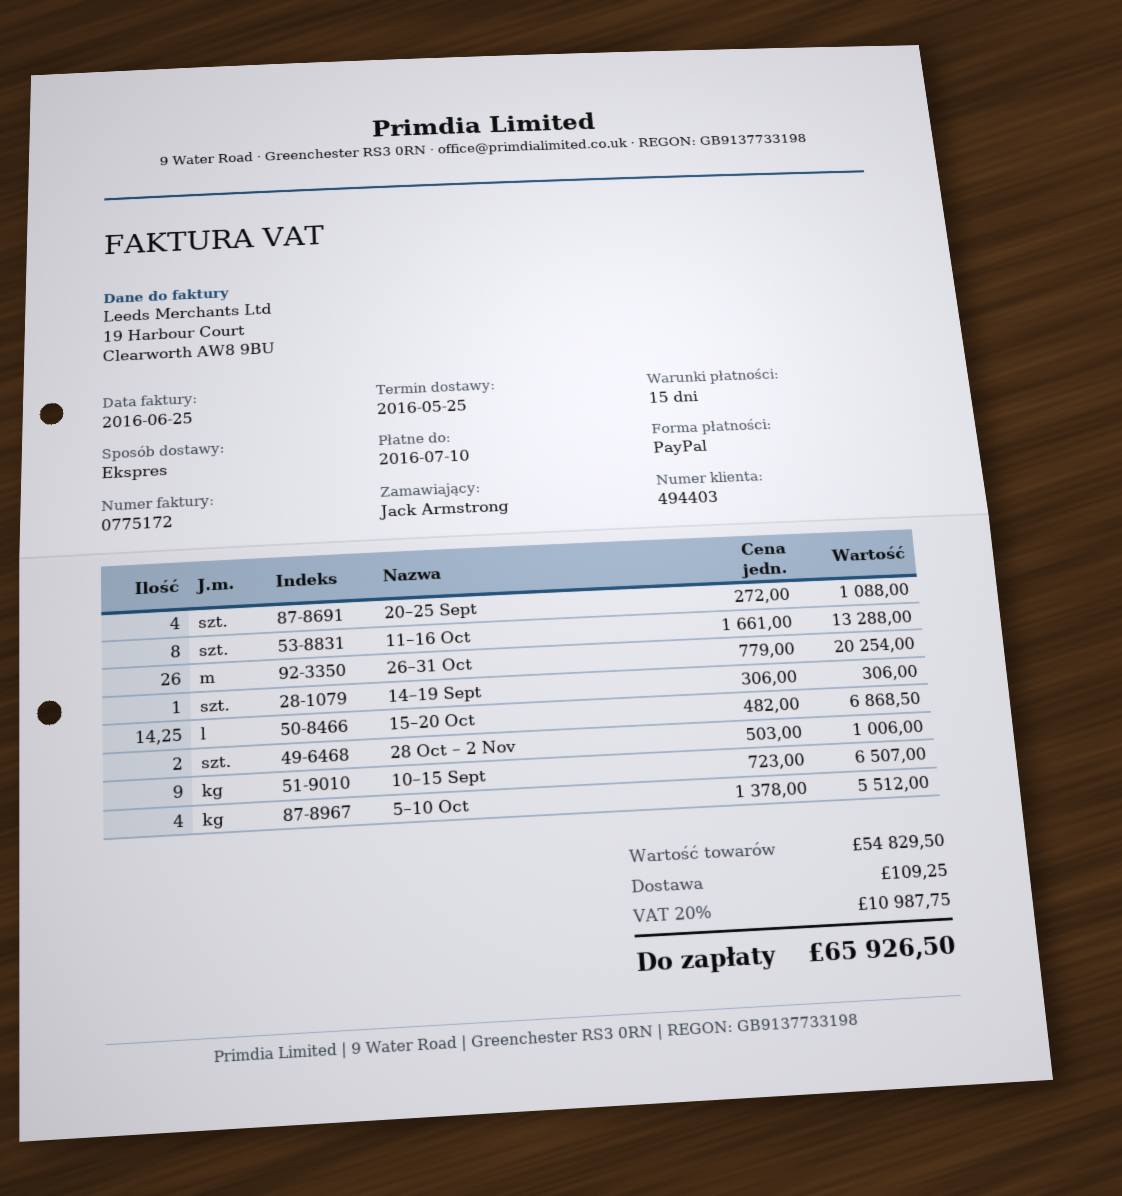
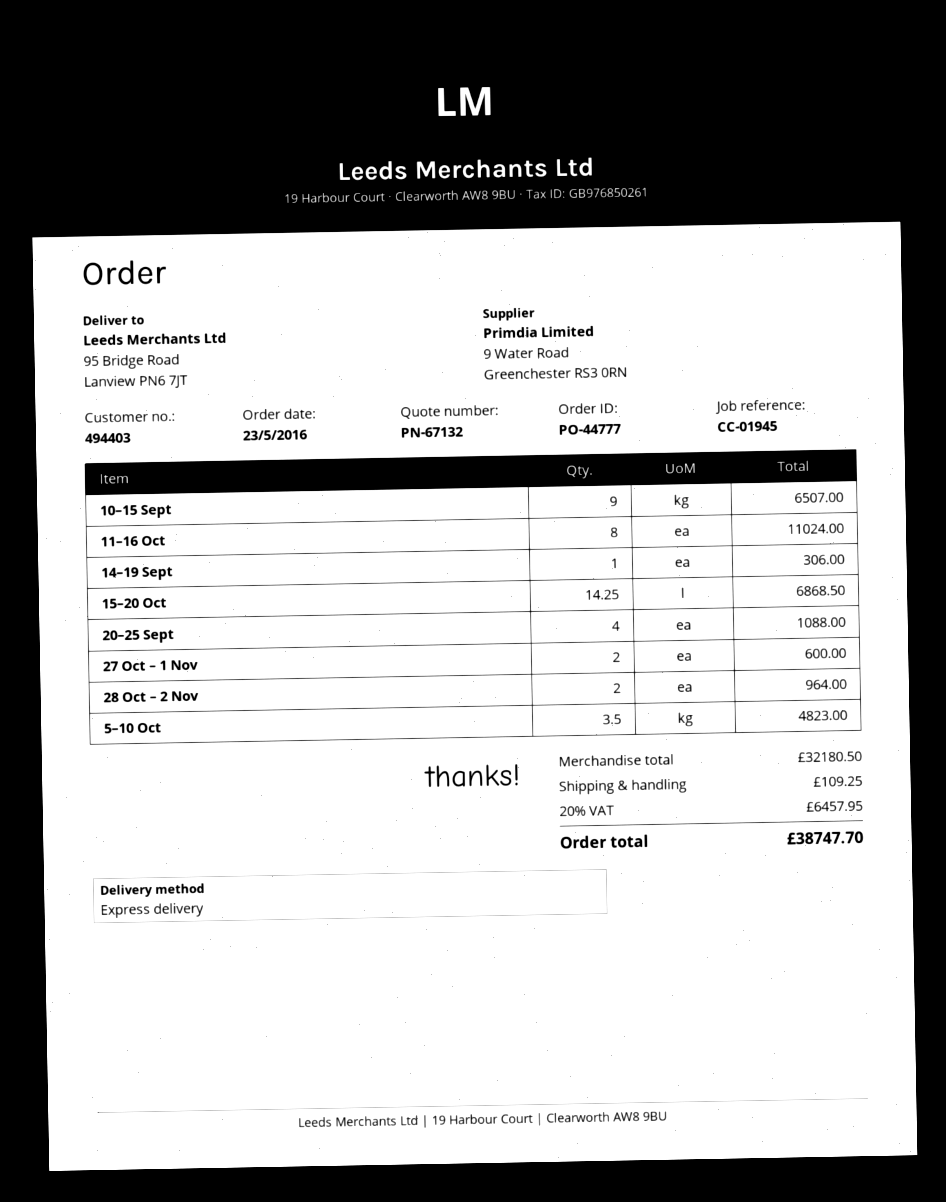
11–16 Oct: 8 for 13288.00 -> 8 for 11024.00
26–31 Oct: 26 for 20254.00 -> none
28 Oct – 2 Nov: 2 for 1006.00 -> 2 for 964.00
5–10 Oct: 4 for 5512.00 -> 3.5 for 4823.00
27 Oct – 1 Nov: none -> 2 for 600.00
subtotal: 54829.50 -> 32180.50
tax: 20% = 10987.75 -> 20% = 6457.95
total: 65926.50 -> 38747.70

